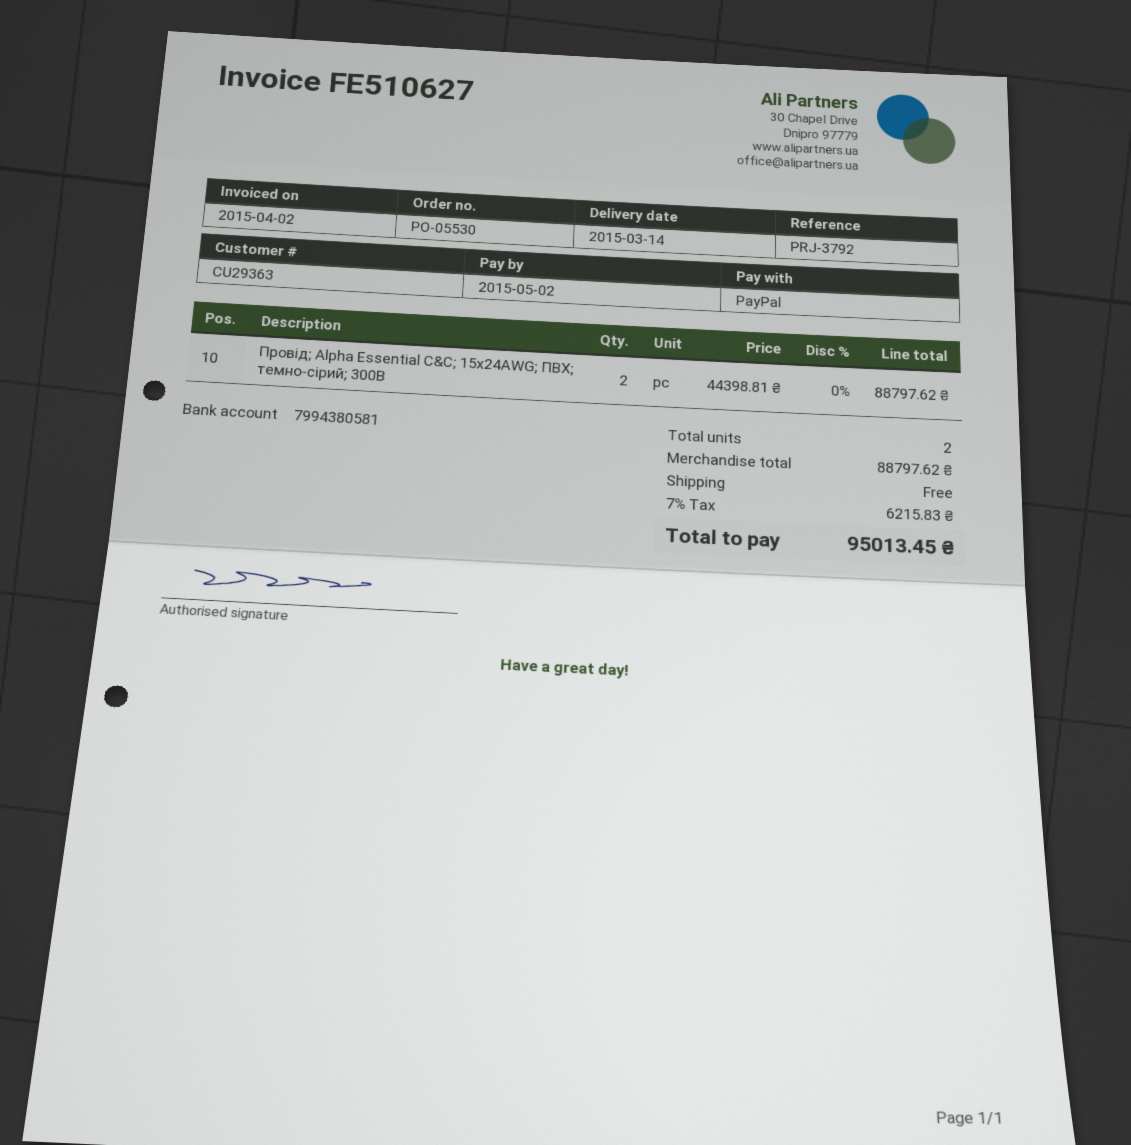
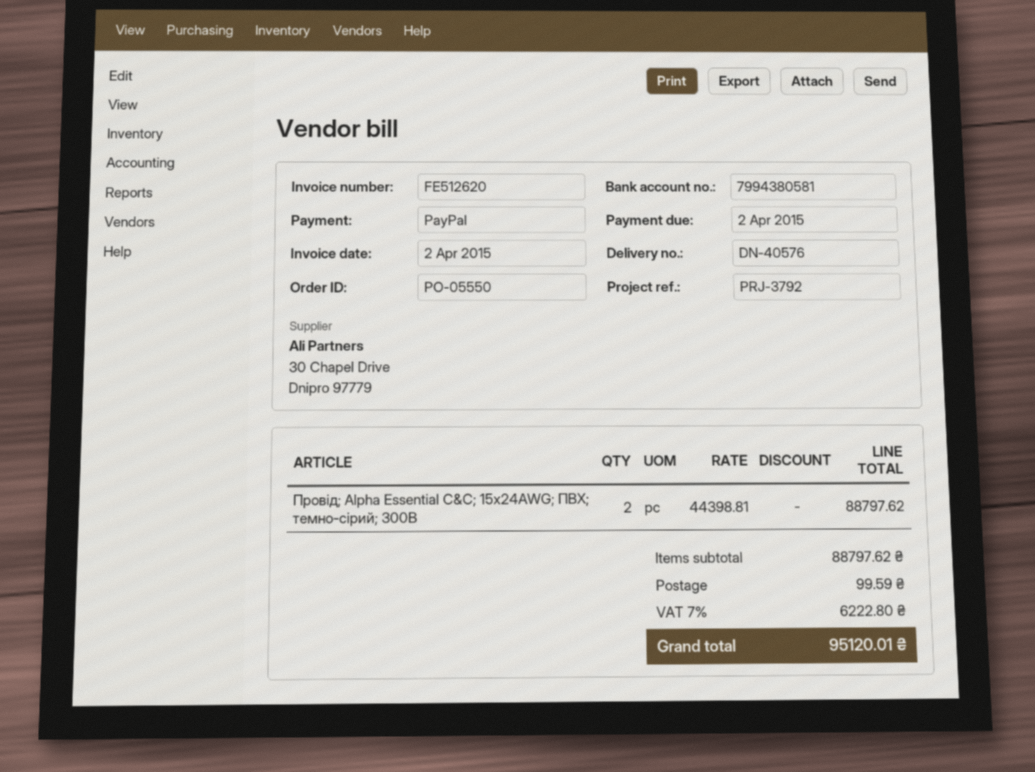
order number: PO-05530 -> PO-05550
invoice number: FE510627 -> FE512620
due date: 2015-05-02 -> 2015-04-02
shipping: 0.00 -> 99.59
tax: 7% = 6215.83 -> 7% = 6222.80
total: 95013.45 -> 95120.01

